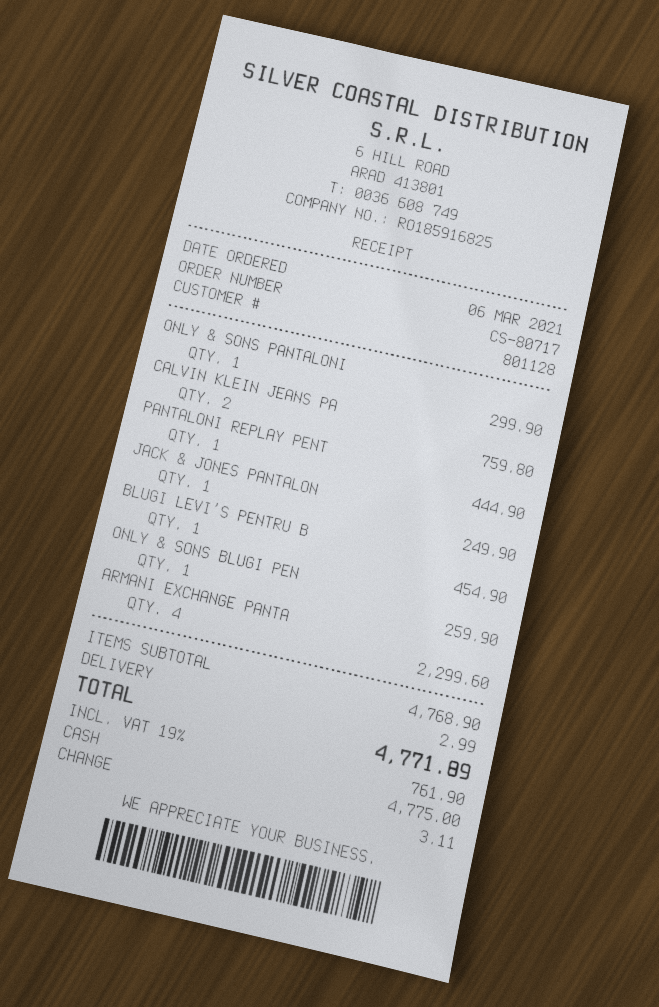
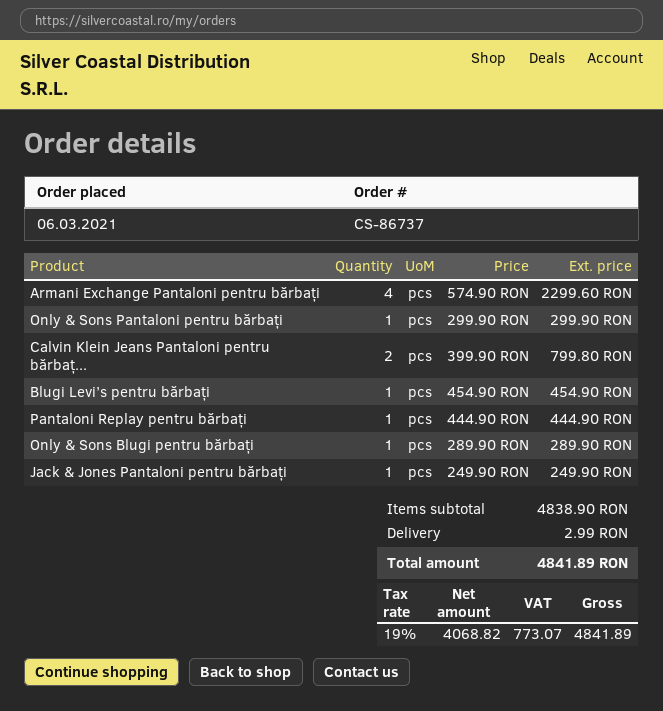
order number: CS-80717 -> CS-86737
CALVIN KLEIN JEANS PA: 2 for 759.80 -> 2 for 799.80
ONLY & SONS BLUGI PEN: 1 for 259.90 -> 1 for 289.90
subtotal: 4768.90 -> 4838.90
tax: 19% = 761.90 -> 19% = 773.07
total: 4771.89 -> 4841.89

